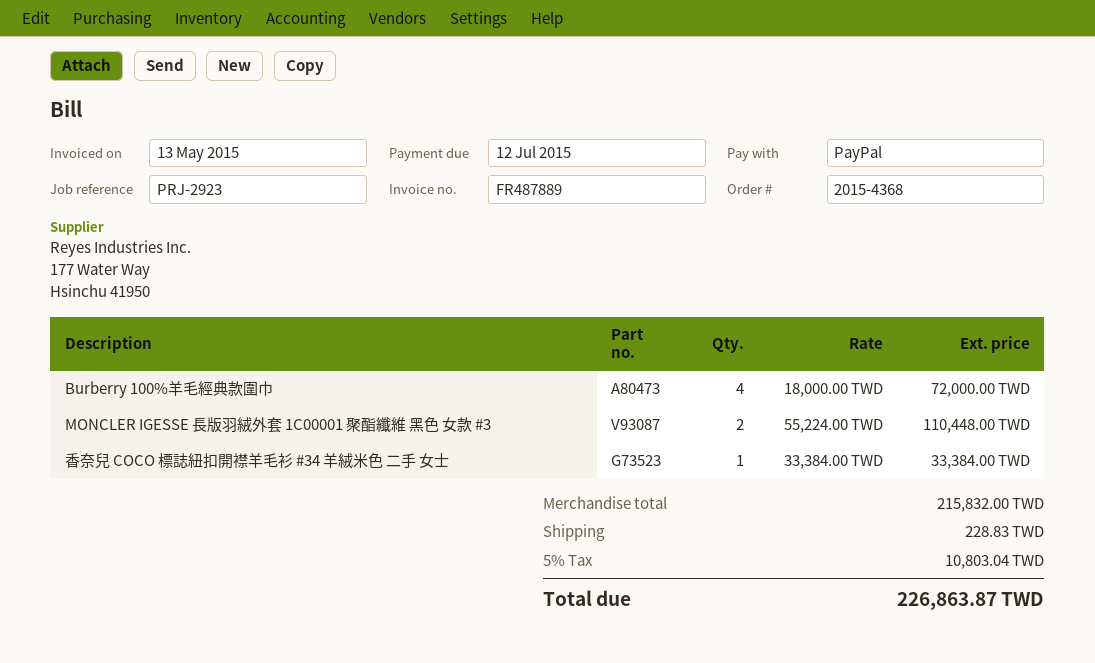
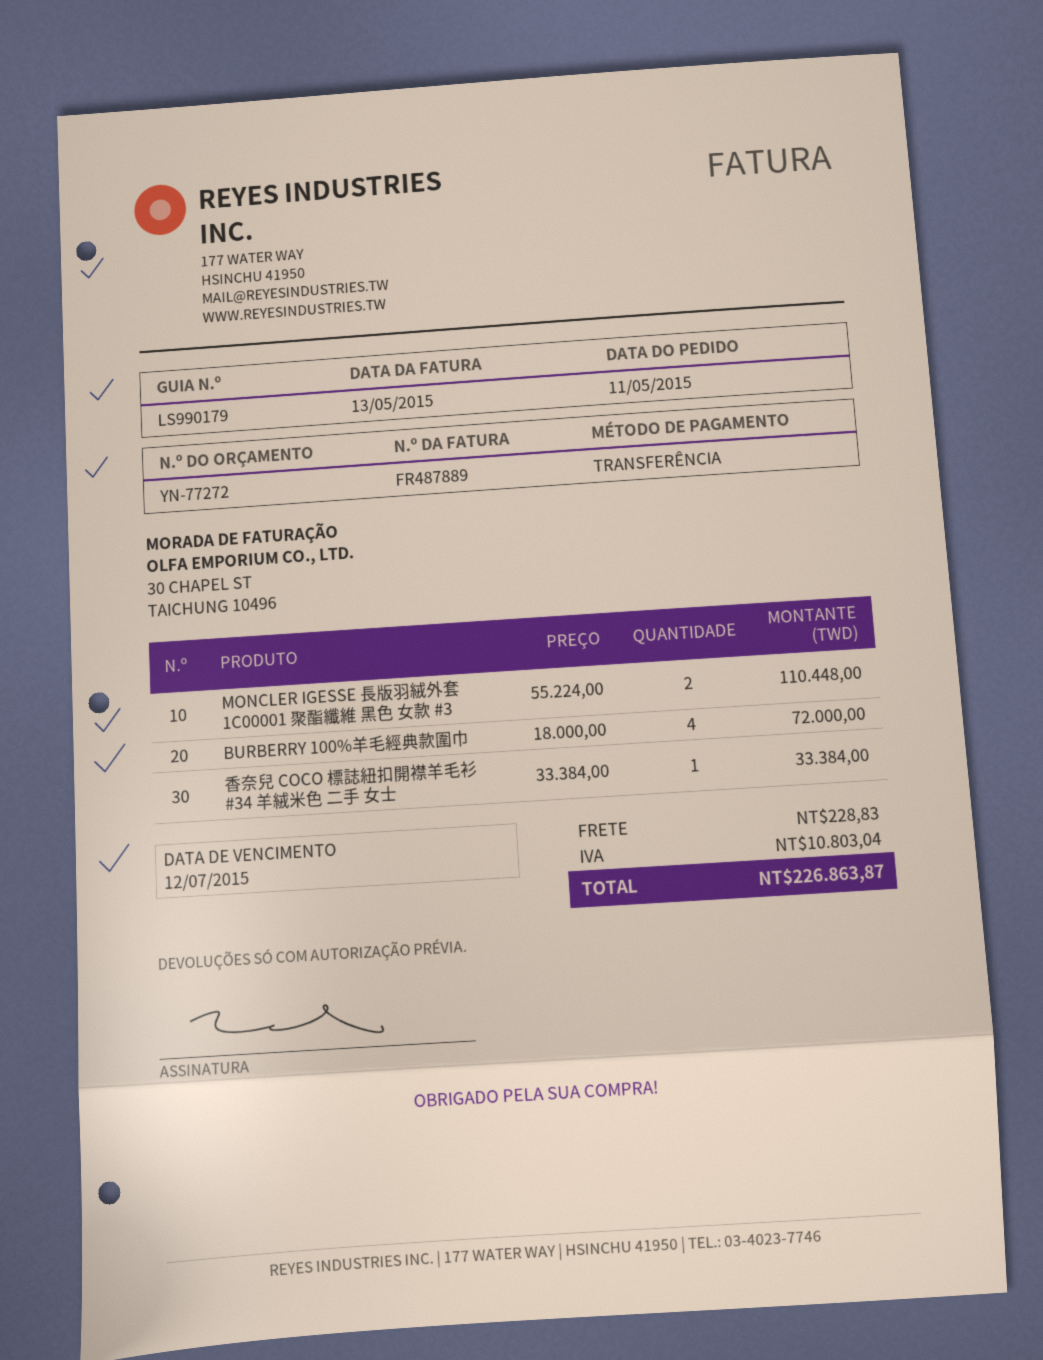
payment method: PayPal -> bank transfer

